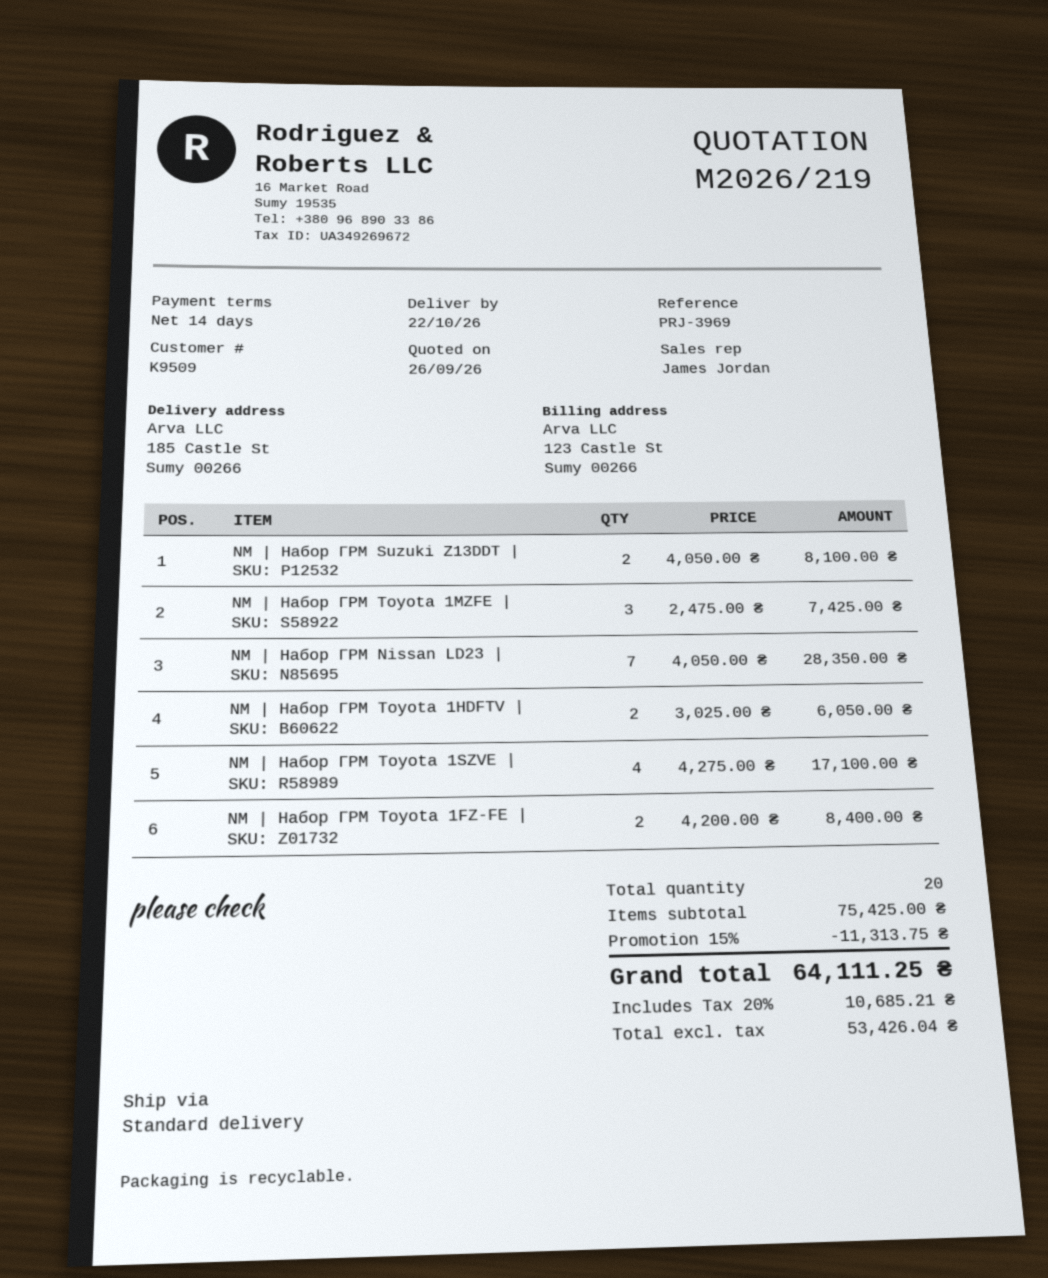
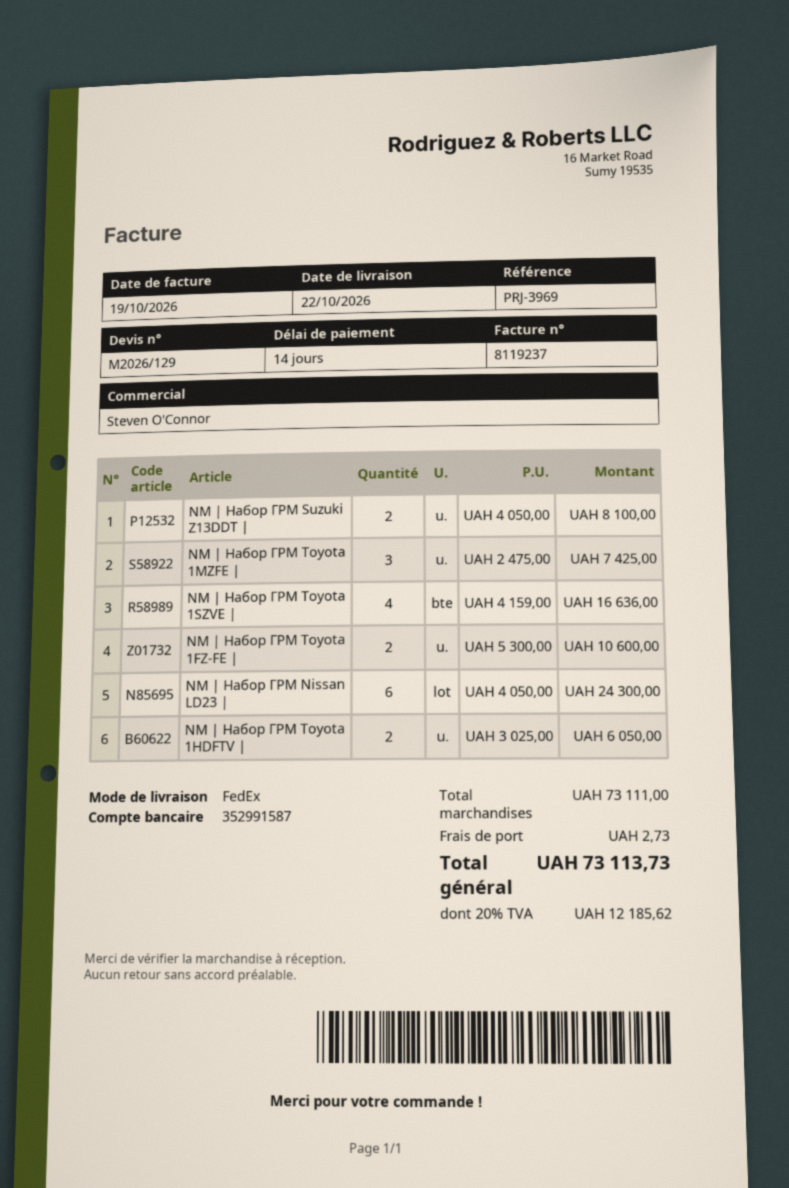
quote number: M2026/219 -> M2026/129
sales rep: James Jordan -> Steven O'Connor
shipping method: standard -> FedEx
NM | Набор ГРМ Nissan LD23 |: 7 x 4050.00 = 28350.00 -> 6 x 4050.00 = 24300.00
NM | Набор ГРМ Toyota 1SZVE |: 4 x 4275.00 = 17100.00 -> 4 x 4159.00 = 16636.00
NM | Набор ГРМ Toyota 1FZ-FE |: 2 x 4200.00 = 8400.00 -> 2 x 5300.00 = 10600.00
subtotal: 75425.00 -> 73111.00
discount: 15% = 11313.75 -> none
shipping: none -> 2.73
tax: 20% = 10685.21 -> 20% = 12185.62
total: 64111.25 -> 73113.73

